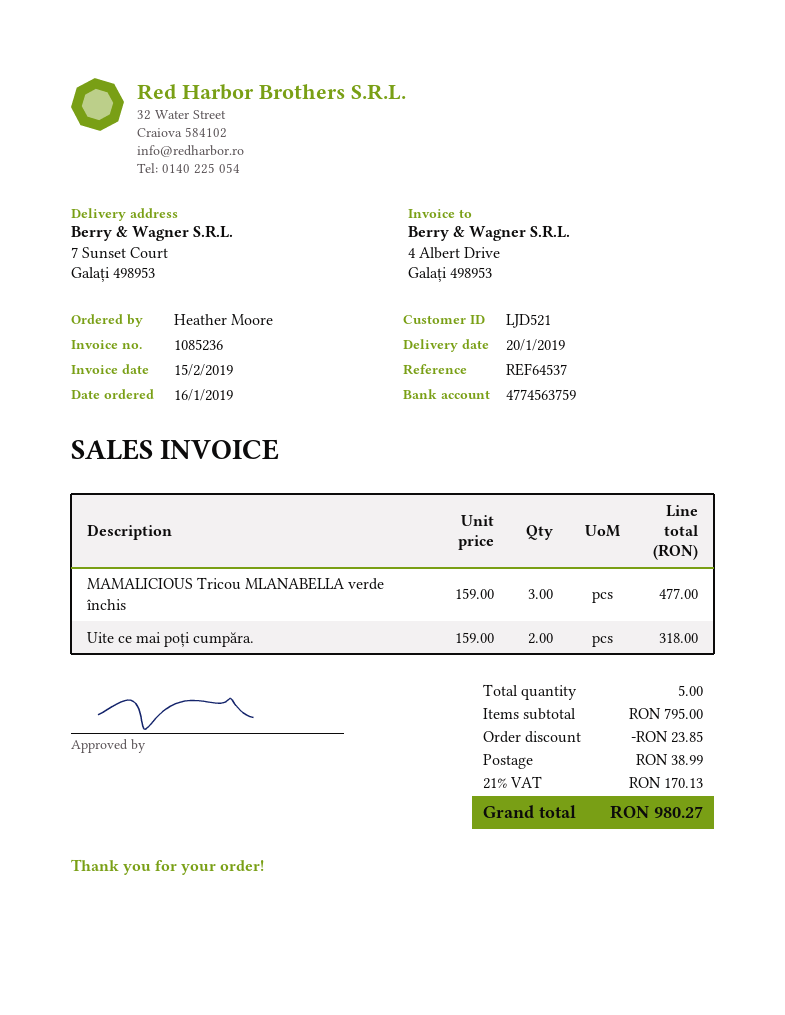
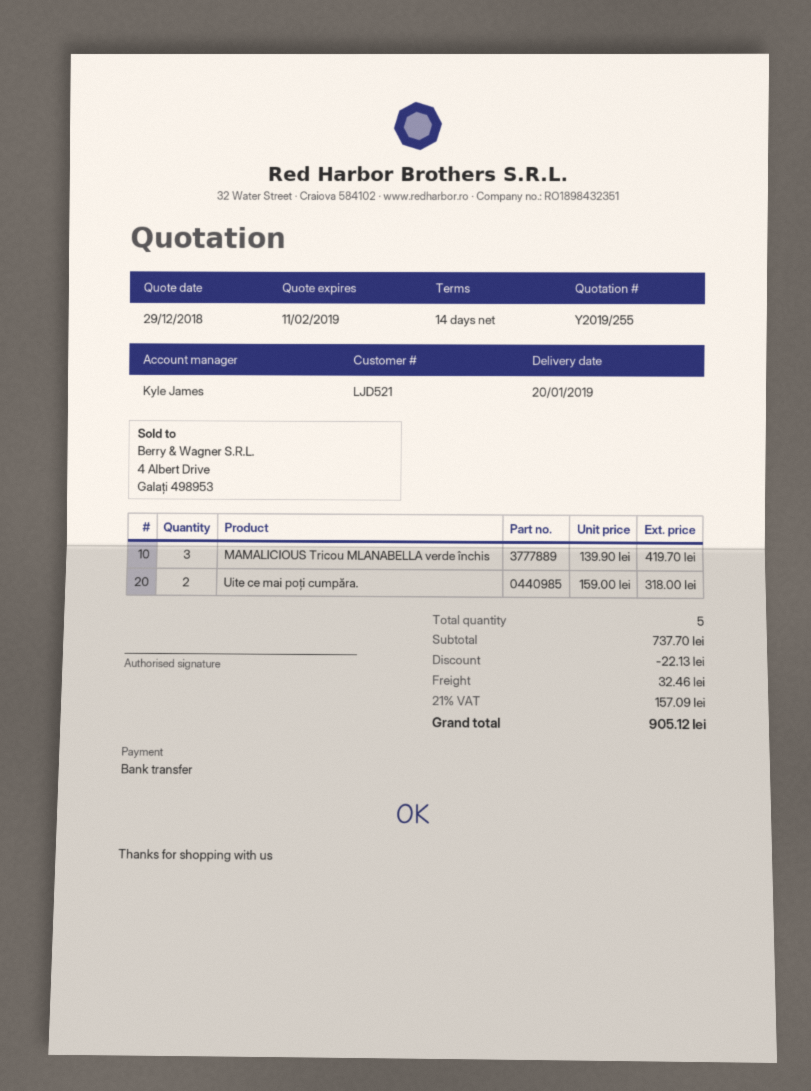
MAMALICIOUS Tricou MLANABELLA verde închis: 3 x 159.00 = 477.00 -> 3 x 139.90 = 419.70
subtotal: 795.00 -> 737.70
discount: 23.85 -> 22.13
shipping: 38.99 -> 32.46
tax: 21% = 170.13 -> 21% = 157.09
total: 980.27 -> 905.12

